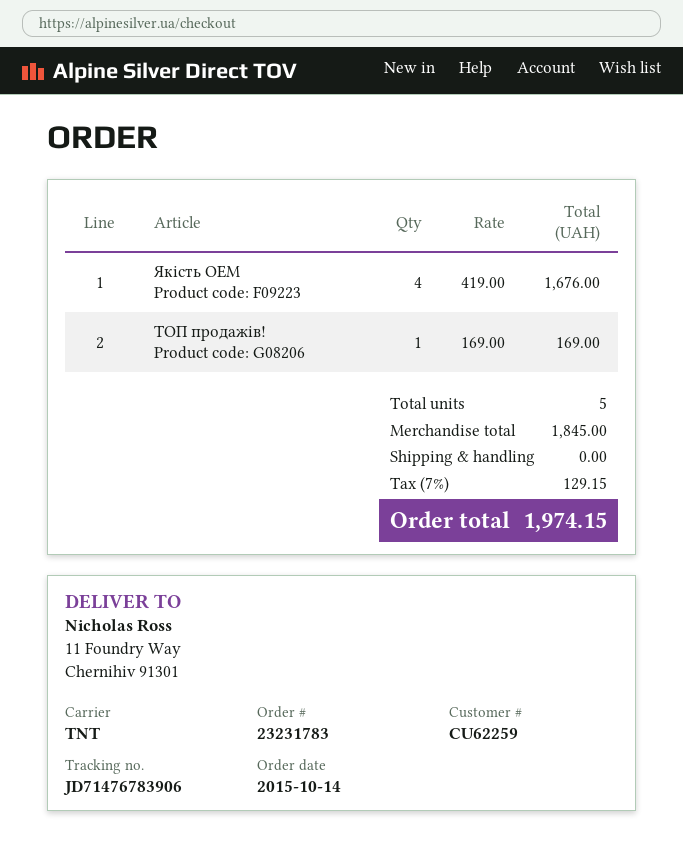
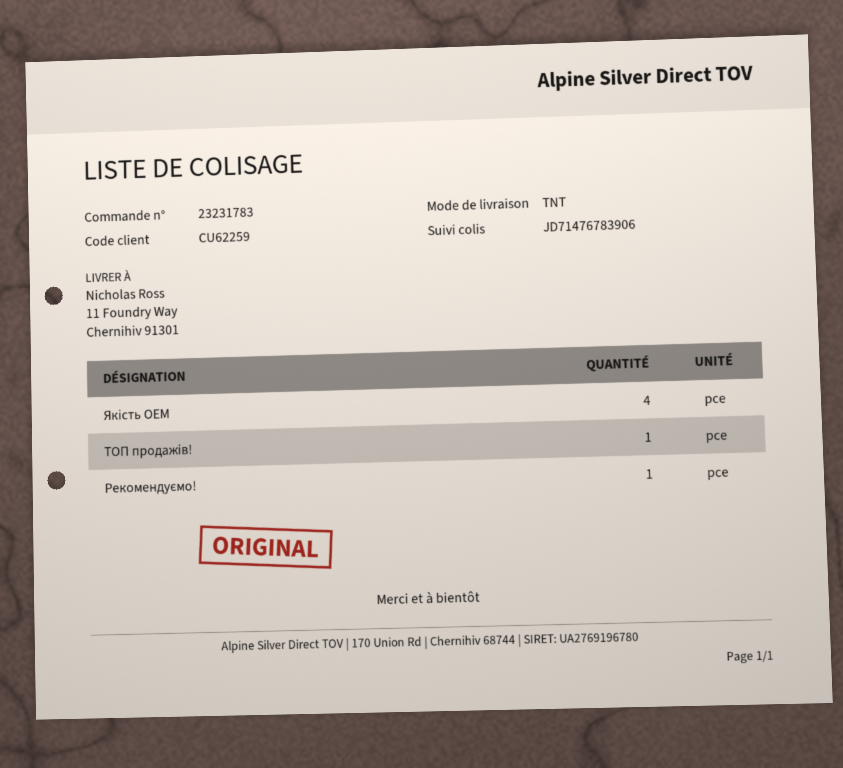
Рекомендуємо!: none -> 1

